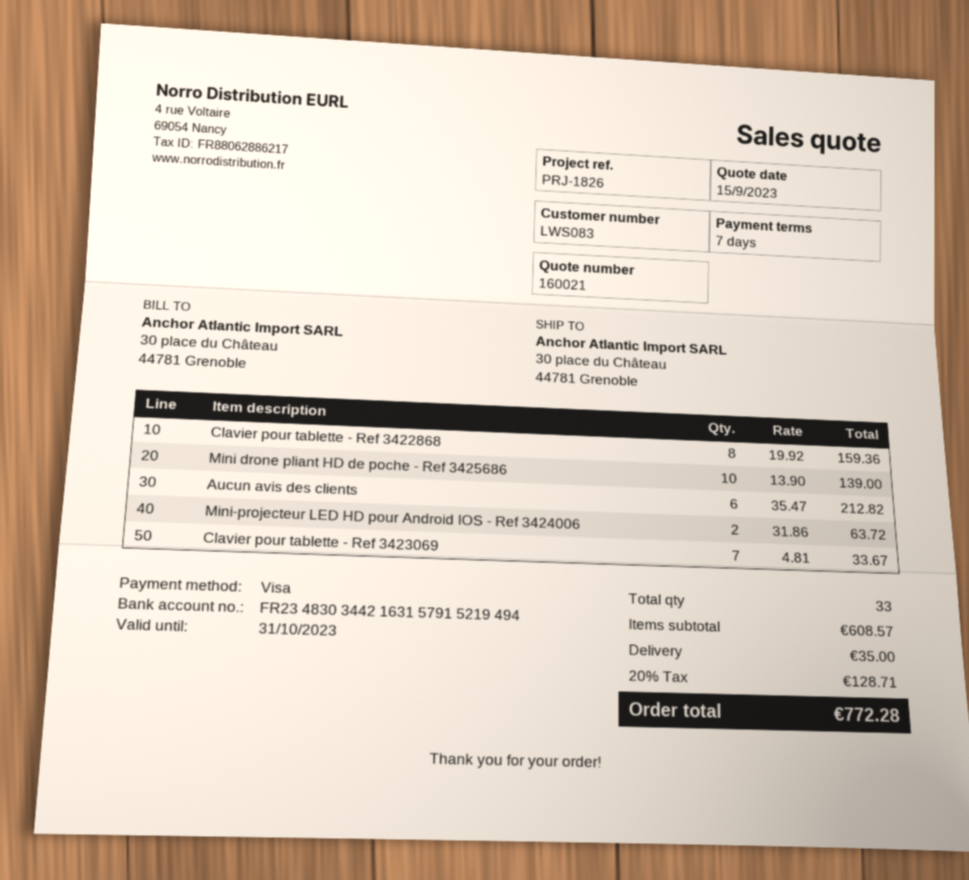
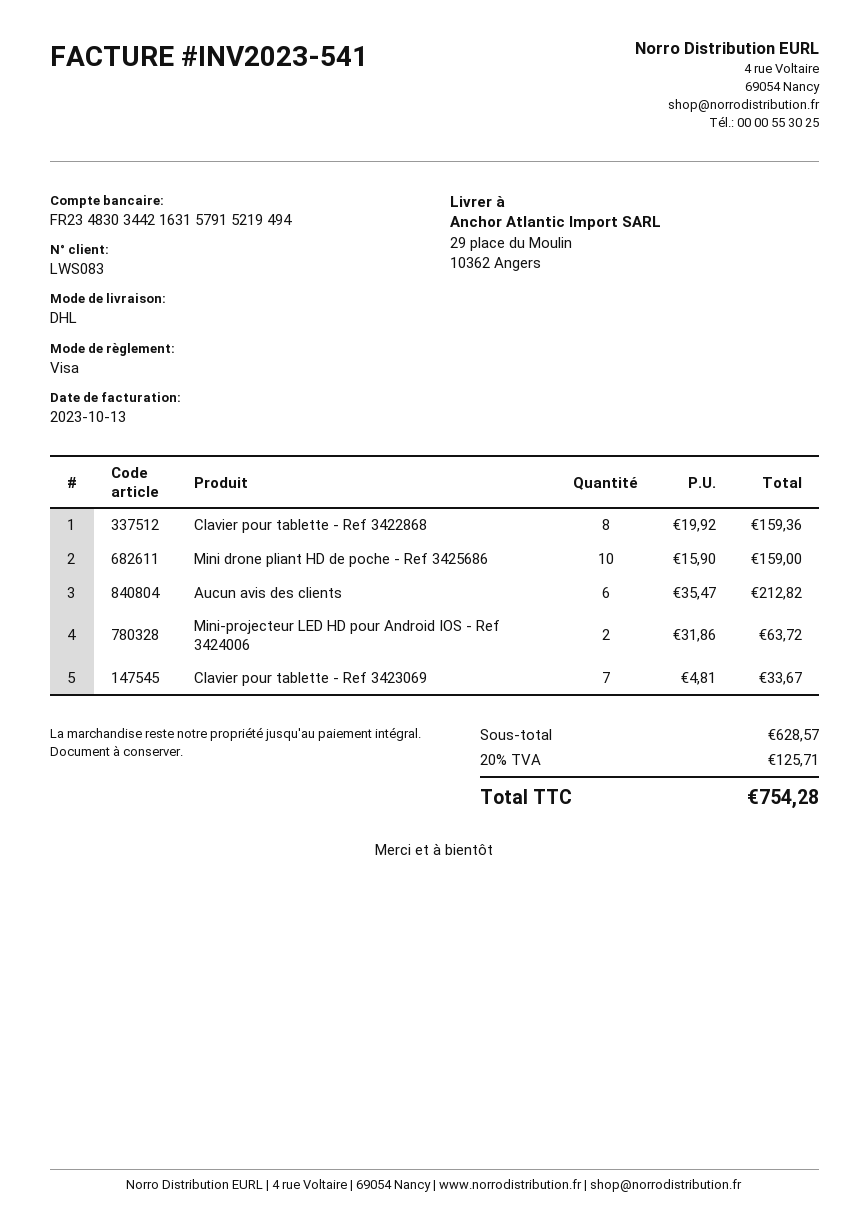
ship to: 30 place du Château, 44781 Grenoble -> 29 place du Moulin, 10362 Angers
Mini drone pliant HD de poche - Ref 3425686: 10 x 13.90 = 139.00 -> 10 x 15.90 = 159.00
subtotal: 608.57 -> 628.57
shipping: 35.00 -> none
tax: 20% = 128.71 -> 20% = 125.71
total: 772.28 -> 754.28

